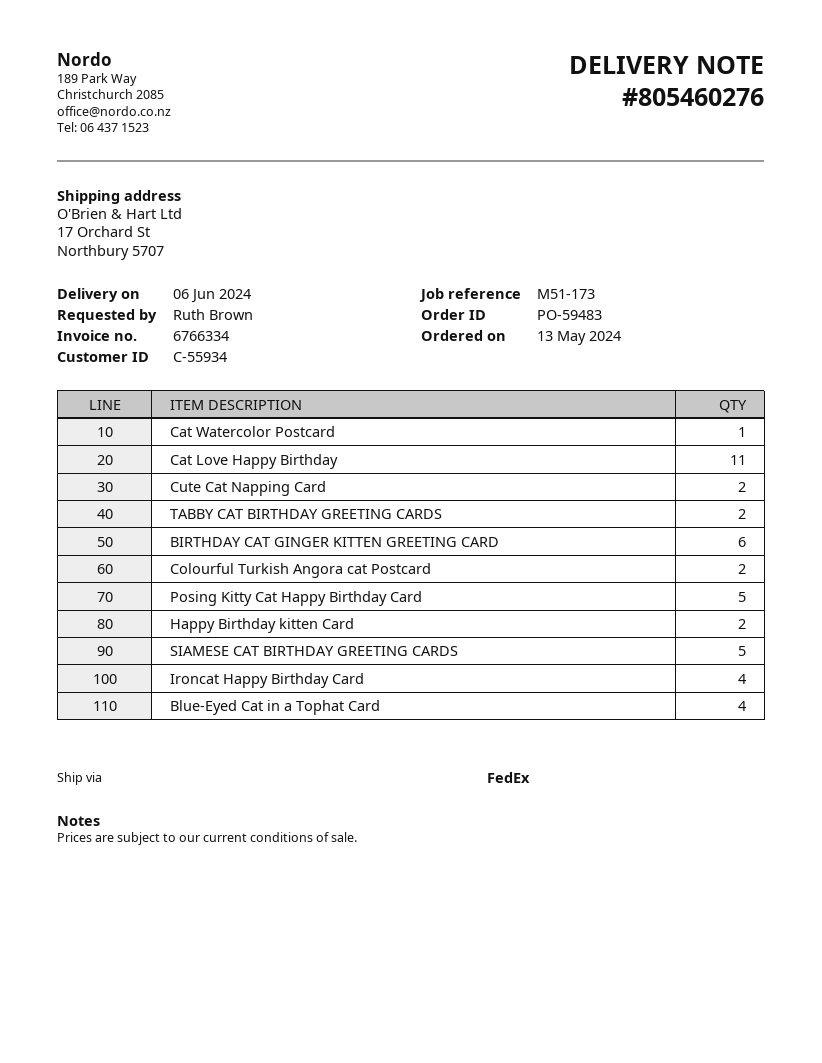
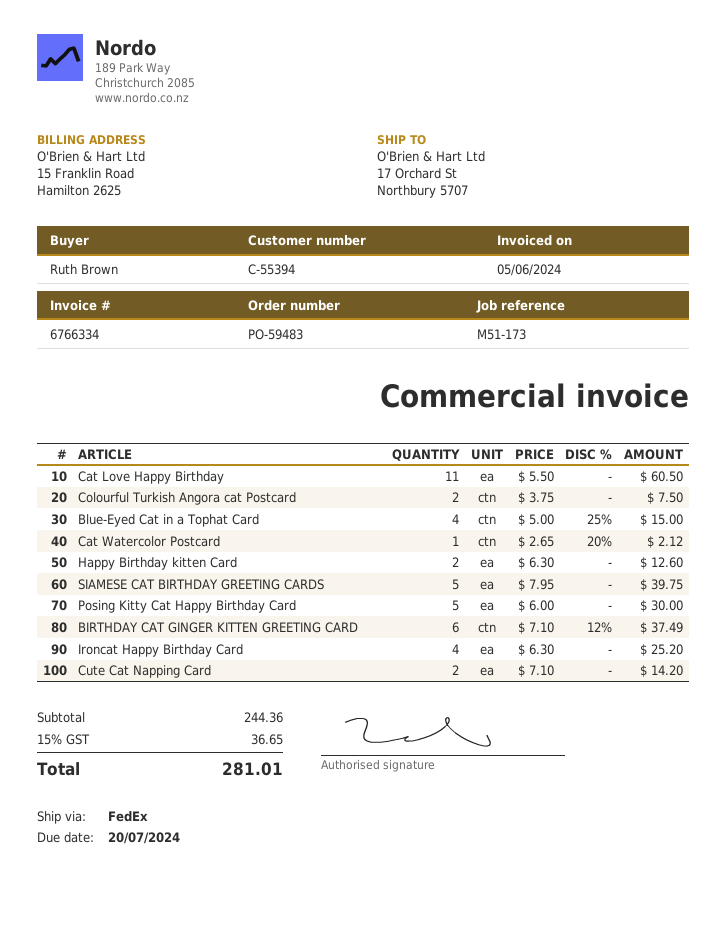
customer number: C-55934 -> C-55394
TABBY CAT BIRTHDAY GREETING CARDS: 2 -> none

